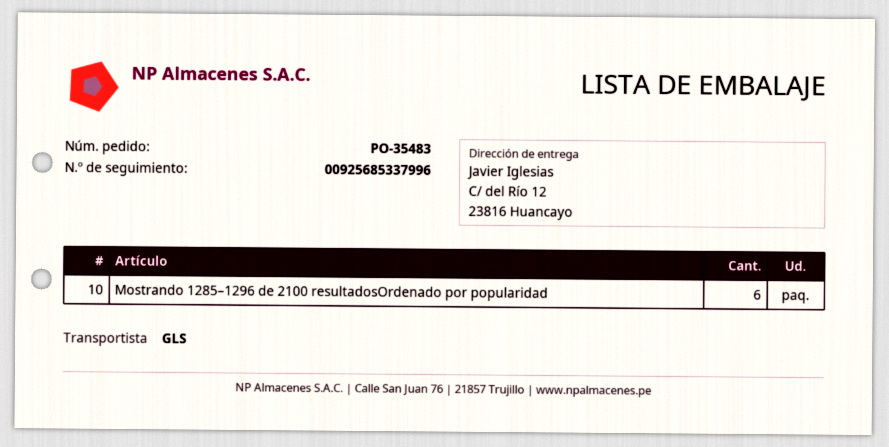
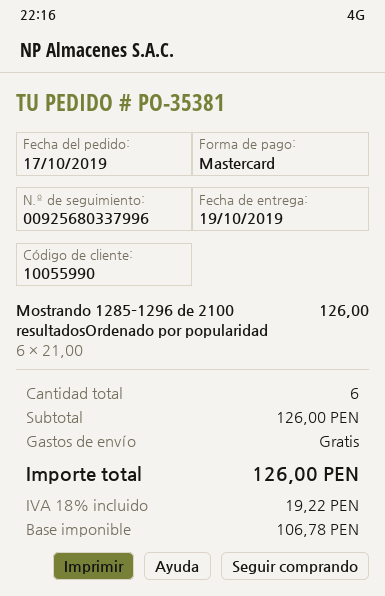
order number: PO-35483 -> PO-35381
tracking number: 00925685337996 -> 00925680337996

